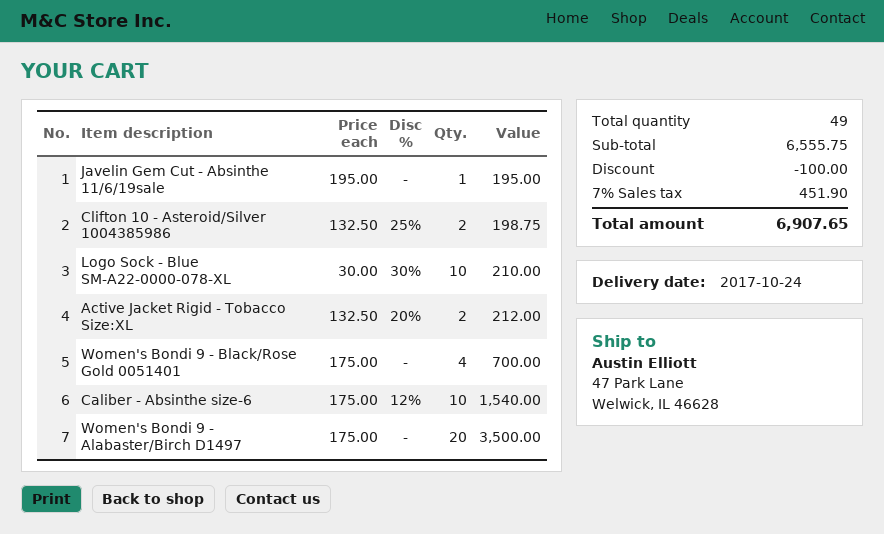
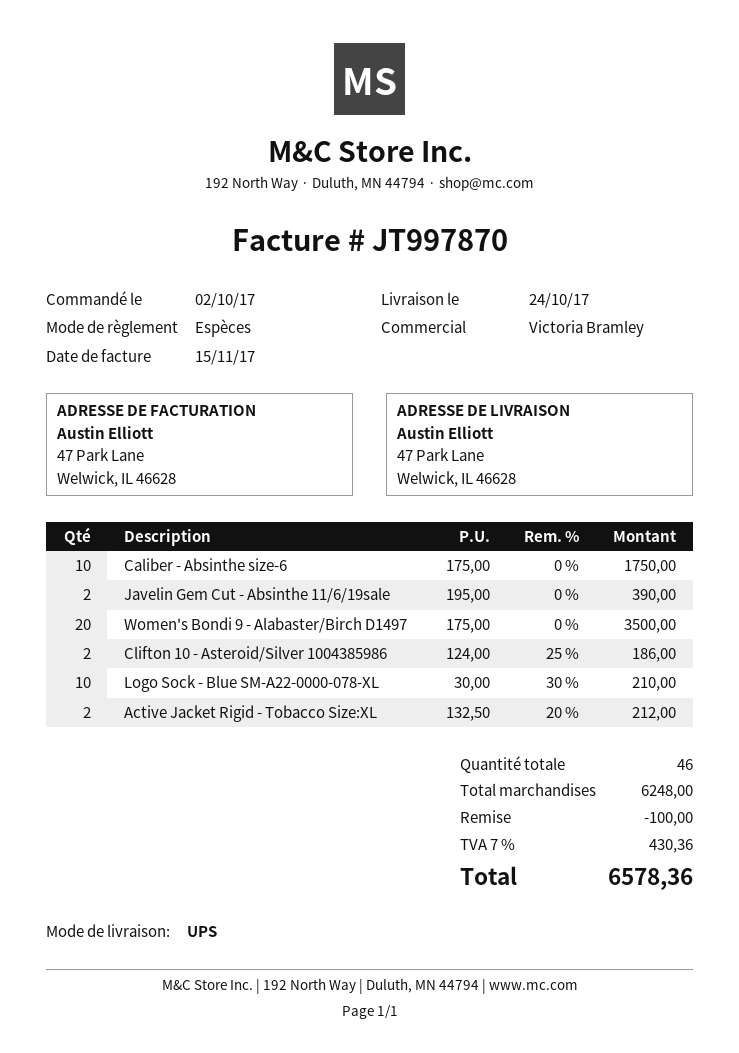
Javelin Gem Cut - Absinthe 11/6/19sale: 1 x 195.00 = 195.00 -> 2 x 195.00 = 390.00
Clifton 10 - Asteroid/Silver 1004385986: 2 x 132.50 - 25% = 198.75 -> 2 x 124.00 - 25% = 186.00
Women's Bondi 9 - Black/Rose Gold 0051401: 4 x 175.00 = 700.00 -> none
Caliber - Absinthe size-6: 10 x 175.00 - 12% = 1540.00 -> 10 x 175.00 = 1750.00
total quantity: 49 -> 46
subtotal: 6555.75 -> 6248.00
tax: 7% = 451.90 -> 7% = 430.36
total: 6907.65 -> 6578.36

